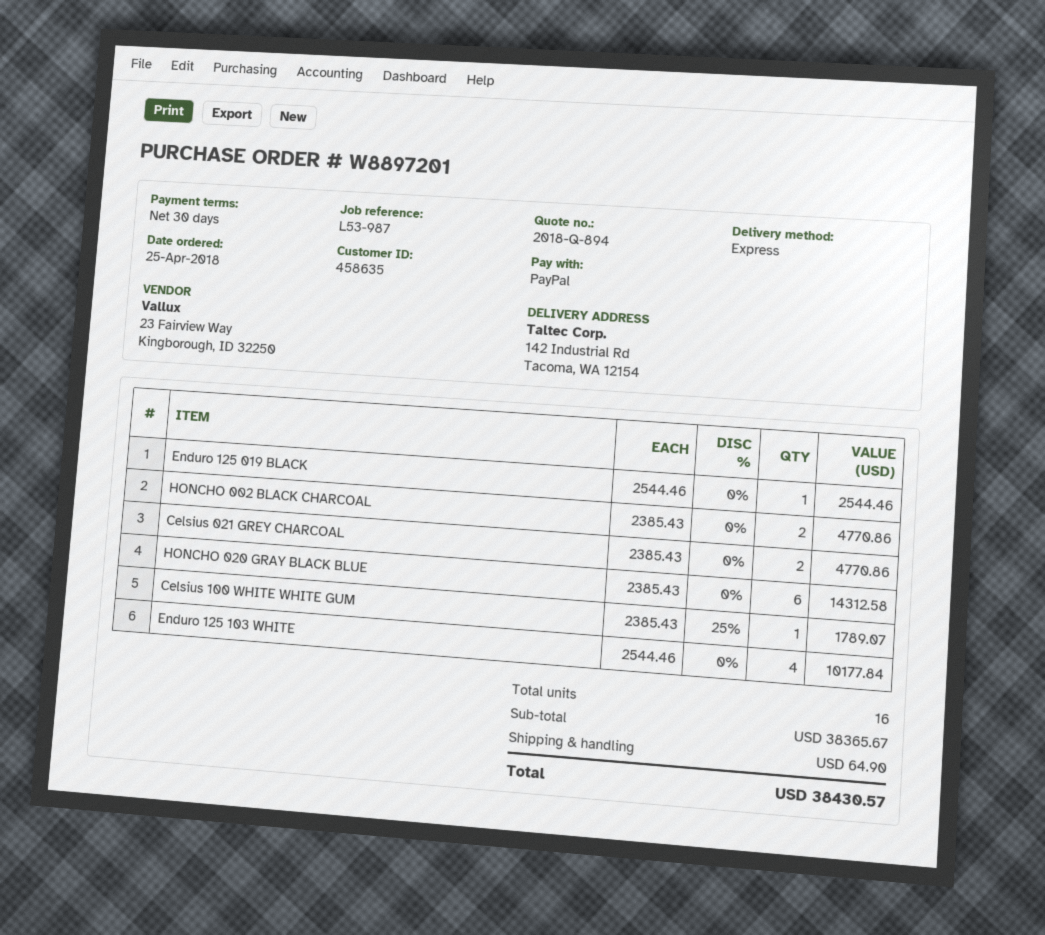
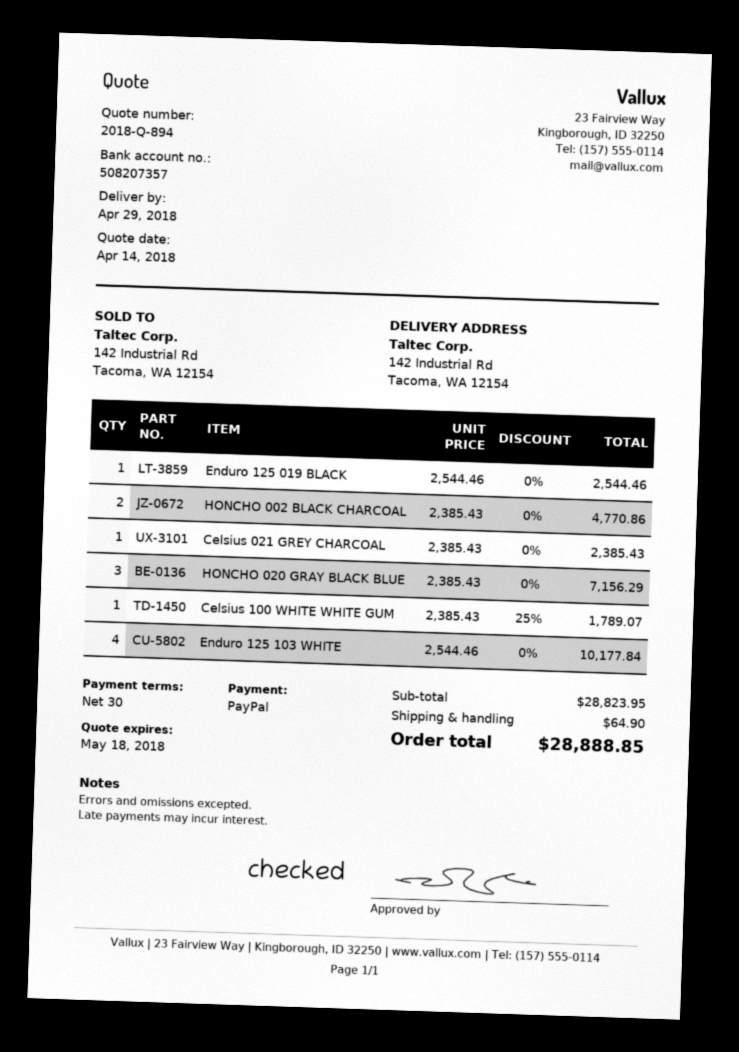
Celsius 021 GREY CHARCOAL: 2 x 2385.43 = 4770.86 -> 1 x 2385.43 = 2385.43
HONCHO 020 GRAY BLACK BLUE: 6 x 2385.43 = 14312.58 -> 3 x 2385.43 = 7156.29
subtotal: 38365.67 -> 28823.95
total: 38430.57 -> 28888.85

